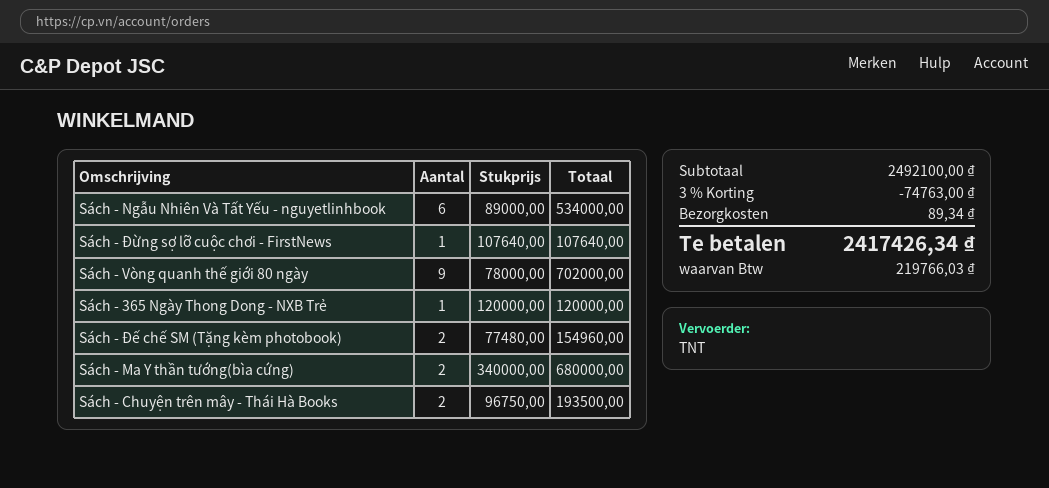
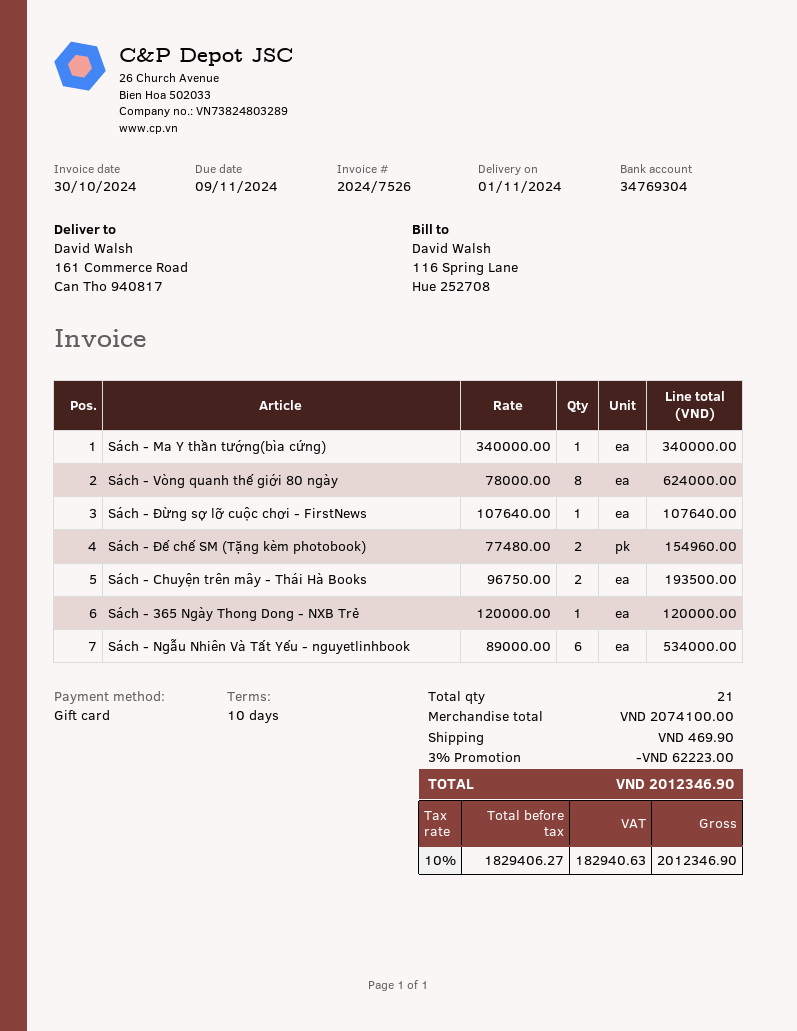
Sách - Vòng quanh thế giới 80 ngày: 9 x 78000.00 = 702000.00 -> 8 x 78000.00 = 624000.00
Sách - Ma Y thần tướng(bìa cứng): 2 x 340000.00 = 680000.00 -> 1 x 340000.00 = 340000.00
subtotal: 2492100.00 -> 2074100.00
discount: 3% = 74763.00 -> 3% = 62223.00
shipping: 89.34 -> 469.90
tax: 219766.03 -> 182940.63
total: 2417426.34 -> 2012346.90

